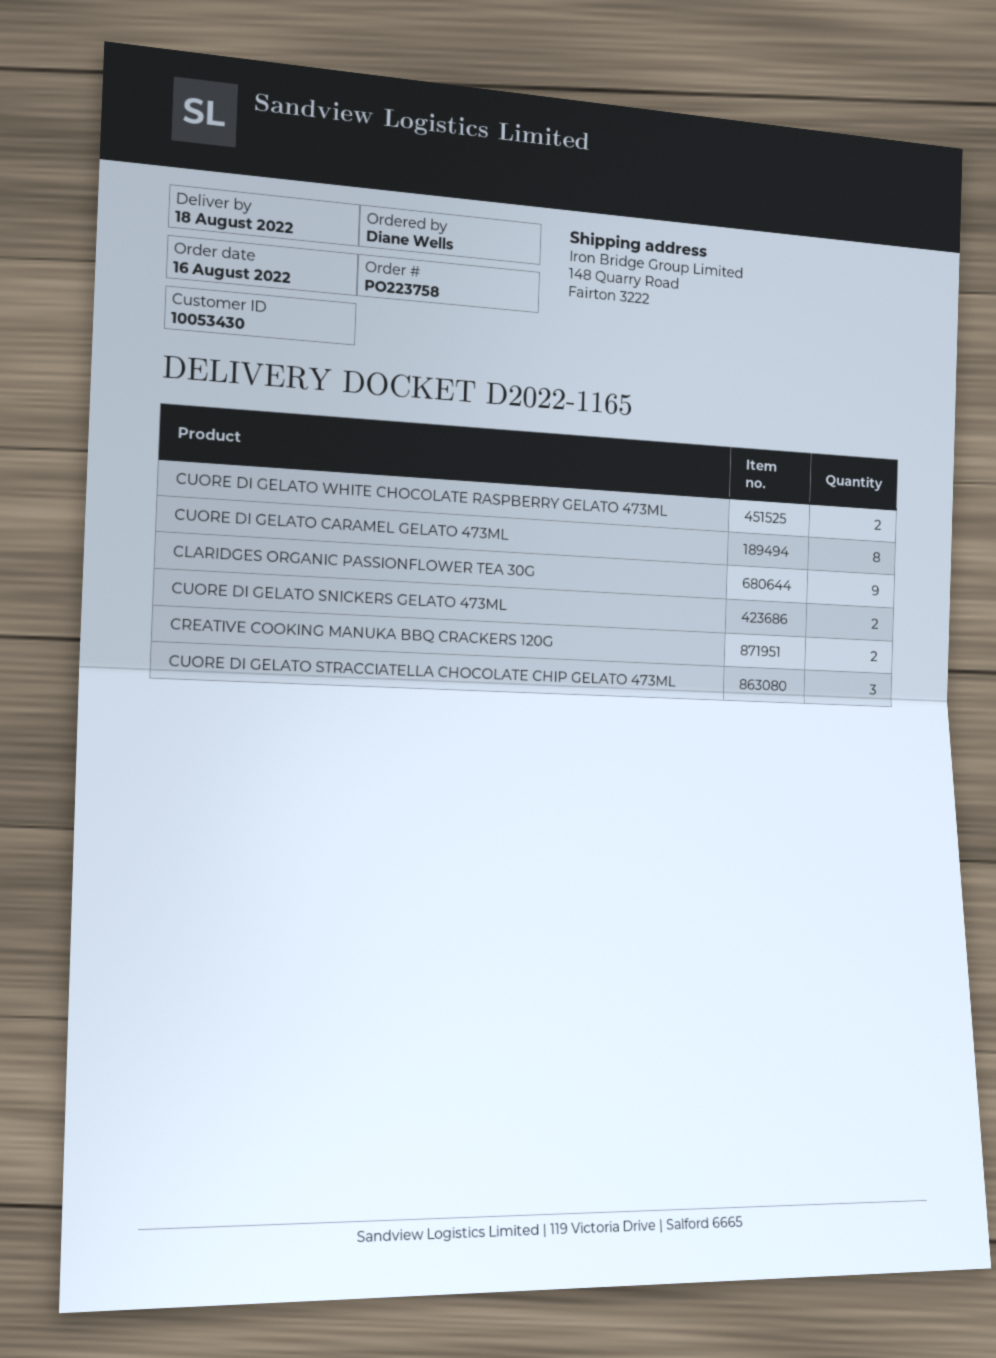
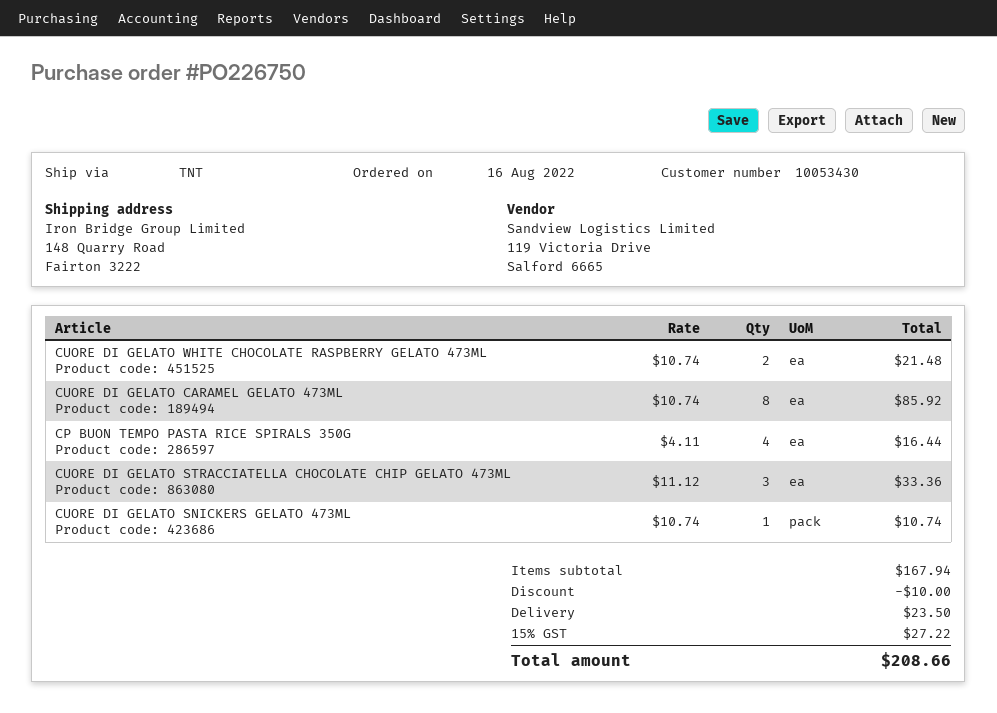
order number: PO223758 -> PO226750
CLARIDGES ORGANIC PASSIONFLOWER TEA 30G: 9 -> none
CUORE DI GELATO SNICKERS GELATO 473ML: 2 -> 1
CREATIVE COOKING MANUKA BBQ CRACKERS 120G: 2 -> none
CP BUON TEMPO PASTA RICE SPIRALS 350G: none -> 4

